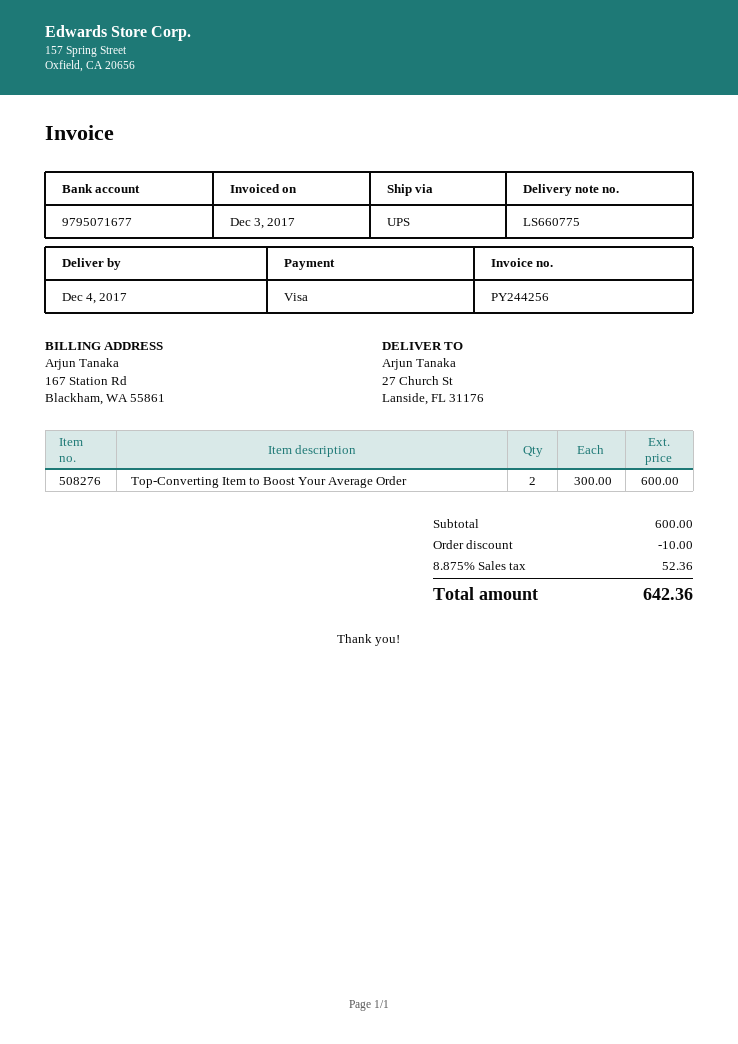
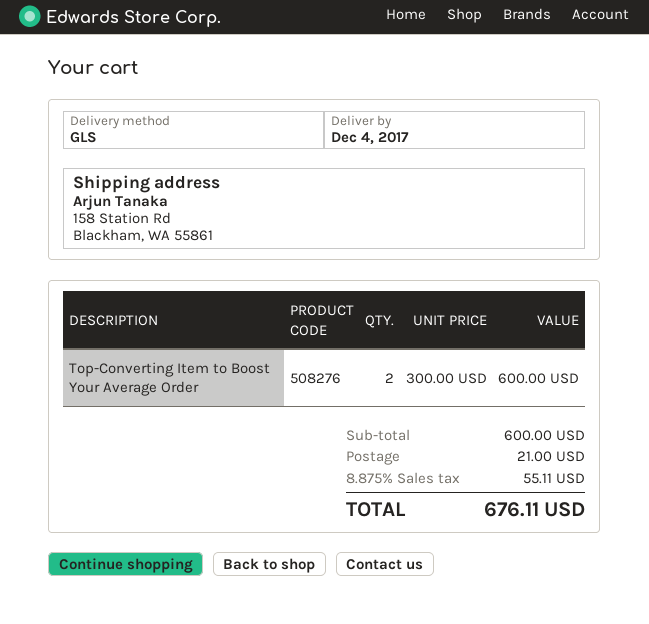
shipping method: UPS -> GLS
ship to: 27 Church St, Lanside, FL 31176 -> 158 Station Rd, Blackham, WA 55861
discount: 10.00 -> none
shipping: none -> 21.00
tax: 8.875% = 52.36 -> 8.875% = 55.11
total: 642.36 -> 676.11

